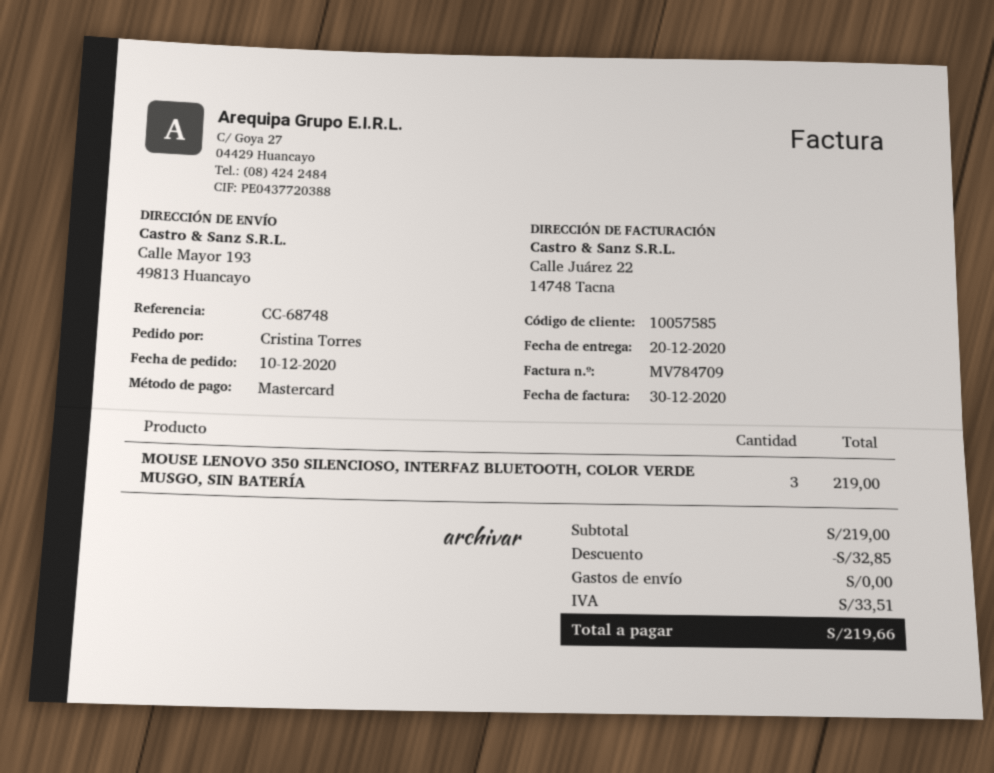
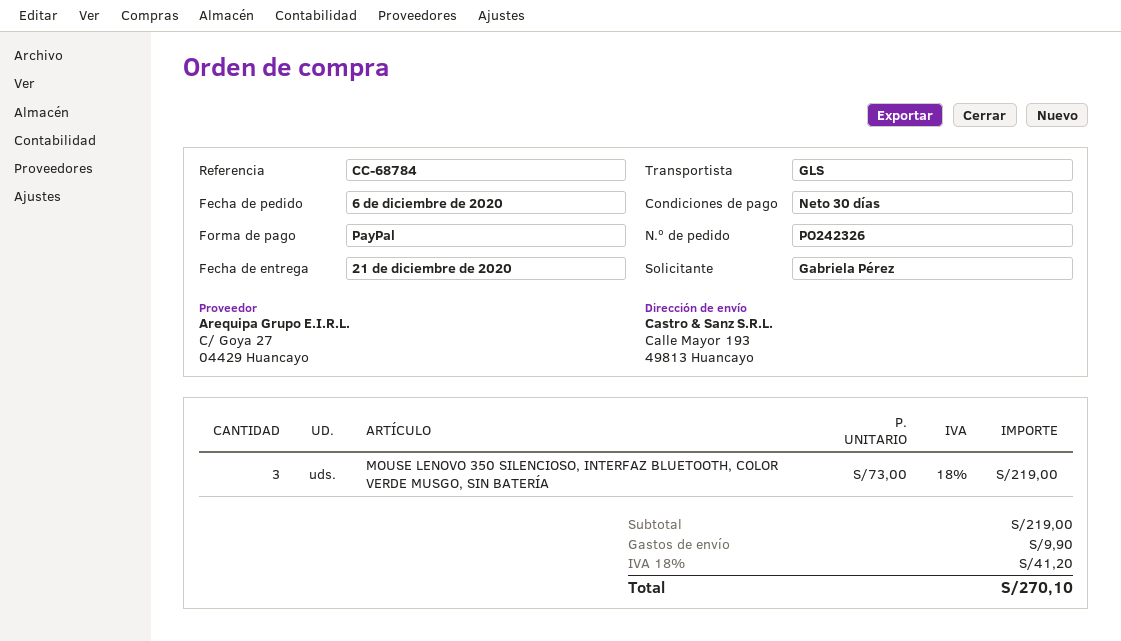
order date: 2020-12-10 -> 2020-12-06
delivery date: 2020-12-20 -> 2020-12-21
reference: CC-68748 -> CC-68784
ordered by: Cristina Torres -> Gabriela Pérez
payment method: Mastercard -> PayPal
discount: 32.85 -> none
shipping: 0.00 -> 9.90
tax: 33.51 -> 41.20
total: 219.66 -> 270.10

